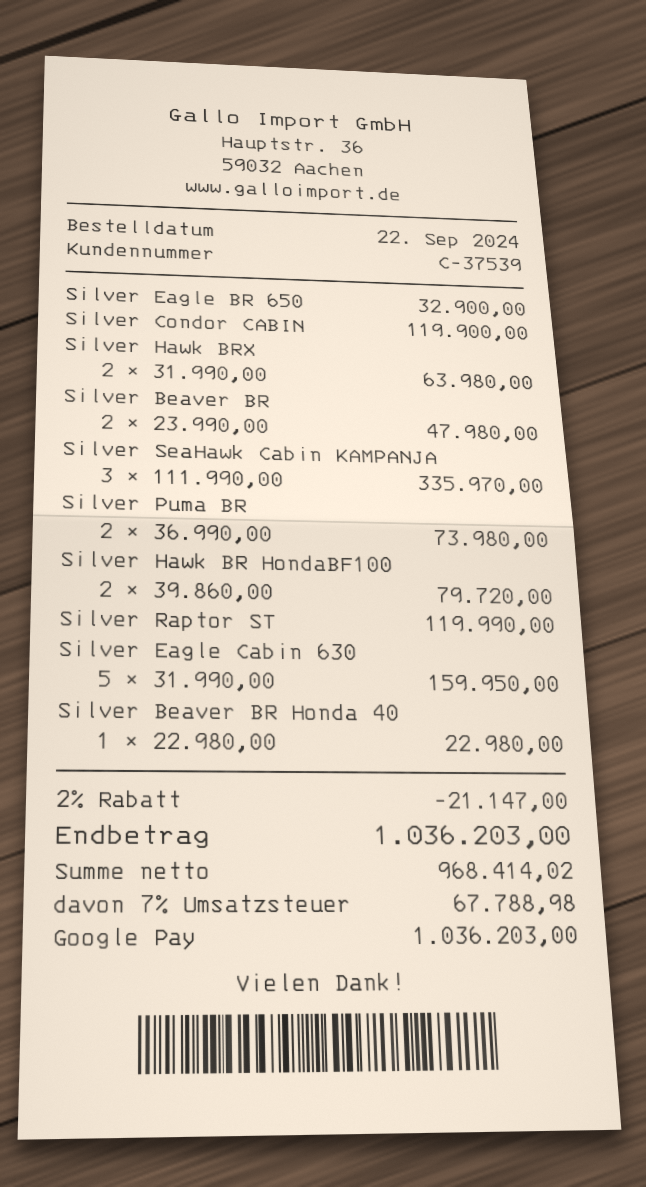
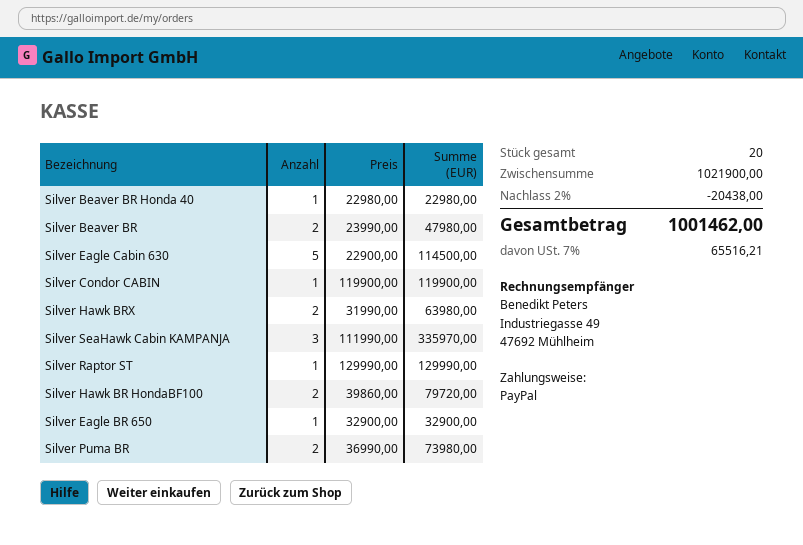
payment method: Google Pay -> PayPal
Silver Raptor ST: 1 x 119990.00 = 119990.00 -> 1 x 129990.00 = 129990.00
Silver Eagle Cabin 630: 5 x 31990.00 = 159950.00 -> 5 x 22900.00 = 114500.00
discount: 2% = 21147.00 -> 2% = 20438.00
tax: 7% = 67788.98 -> 7% = 65516.21
total: 1036203.00 -> 1001462.00

